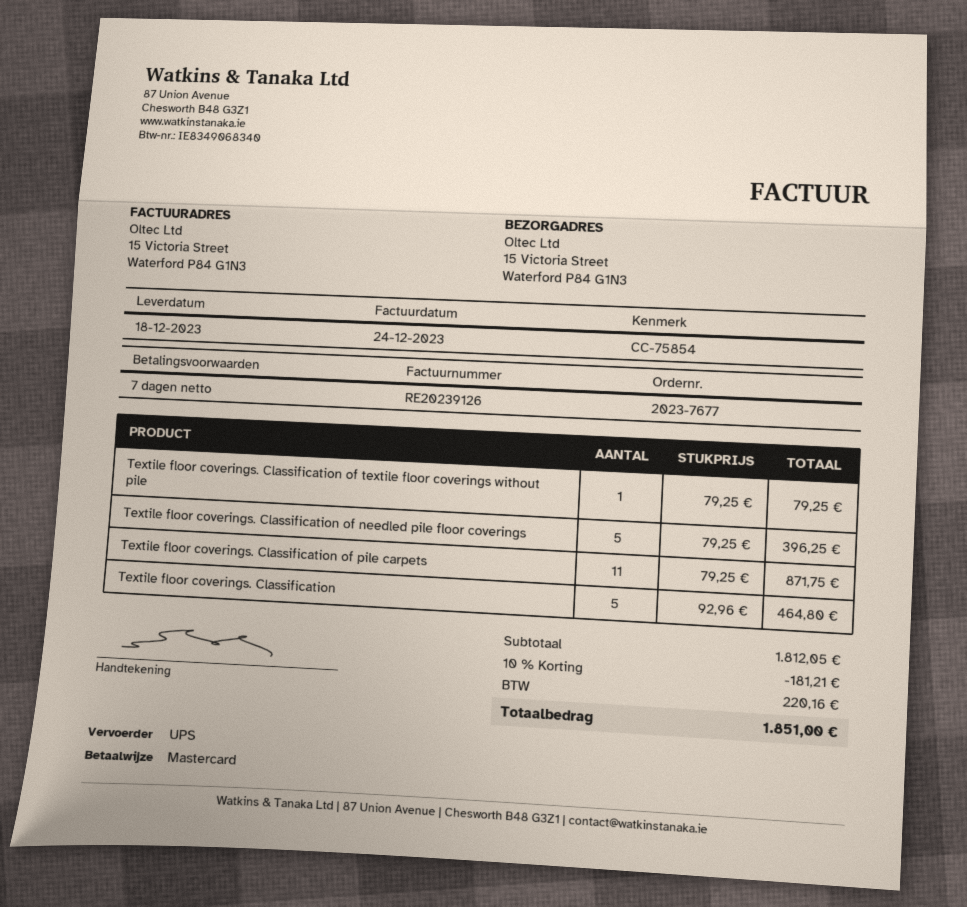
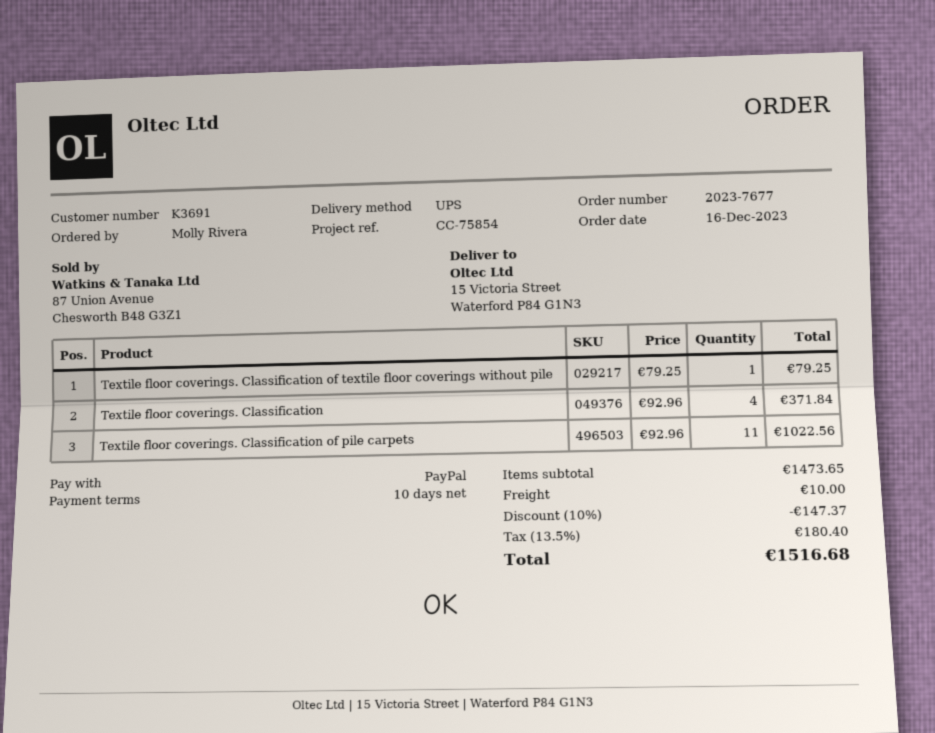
payment terms: 7 days -> 10 days
payment method: Mastercard -> PayPal
Textile floor coverings. Classification of needled pile floor coverings: 5 x 79.25 = 396.25 -> none
Textile floor coverings. Classification of pile carpets: 11 x 79.25 = 871.75 -> 11 x 92.96 = 1022.56
Textile floor coverings. Classification: 5 x 92.96 = 464.80 -> 4 x 92.96 = 371.84
subtotal: 1812.05 -> 1473.65
discount: 10% = 181.21 -> 10% = 147.37
shipping: none -> 10.00
tax: 220.16 -> 180.40
total: 1851.00 -> 1516.68

